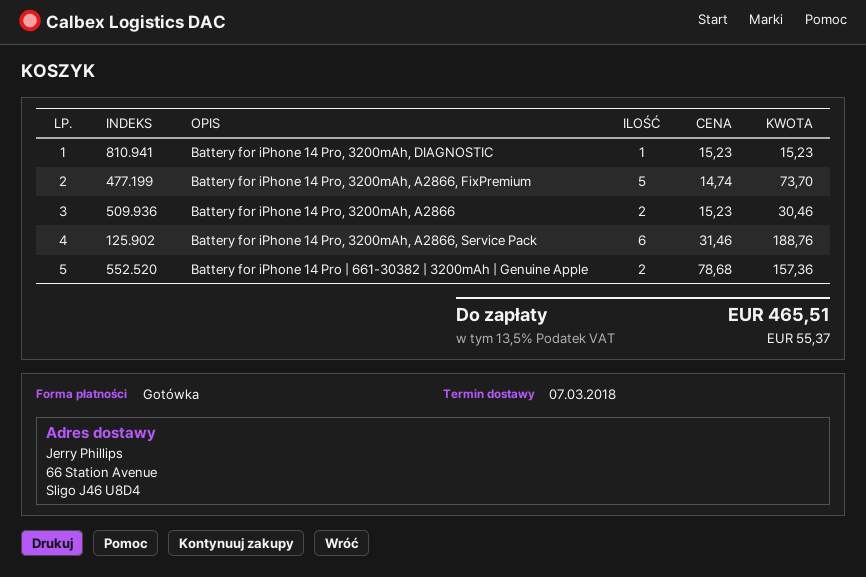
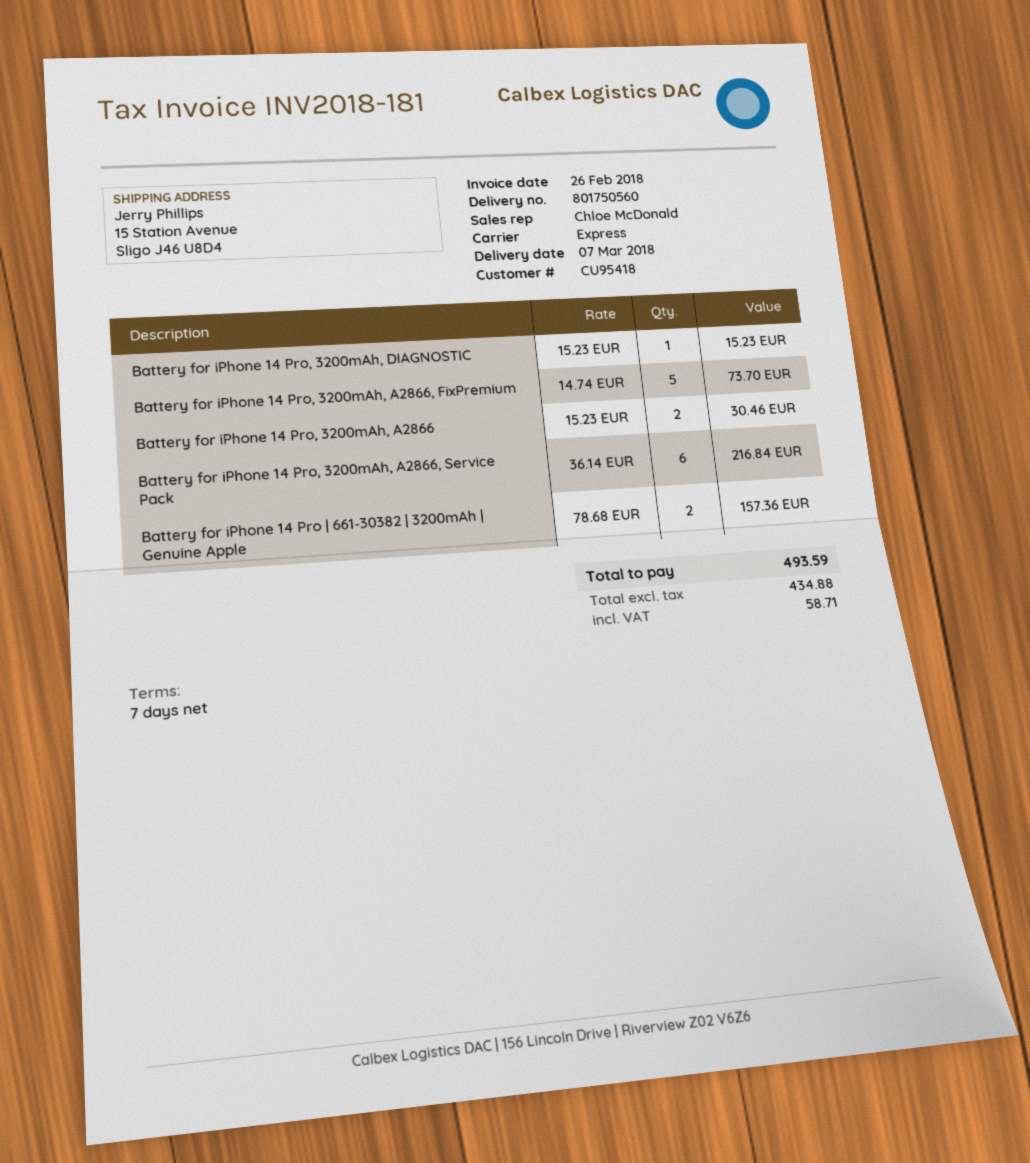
ship to: 66 Station Avenue, Sligo J46 U8D4 -> 15 Station Avenue, Sligo J46 U8D4
Battery for iPhone 14 Pro, 3200mAh, A2866, Service Pack: 6 x 31.46 = 188.76 -> 6 x 36.14 = 216.84
tax: 55.37 -> 58.71
total: 465.51 -> 493.59

